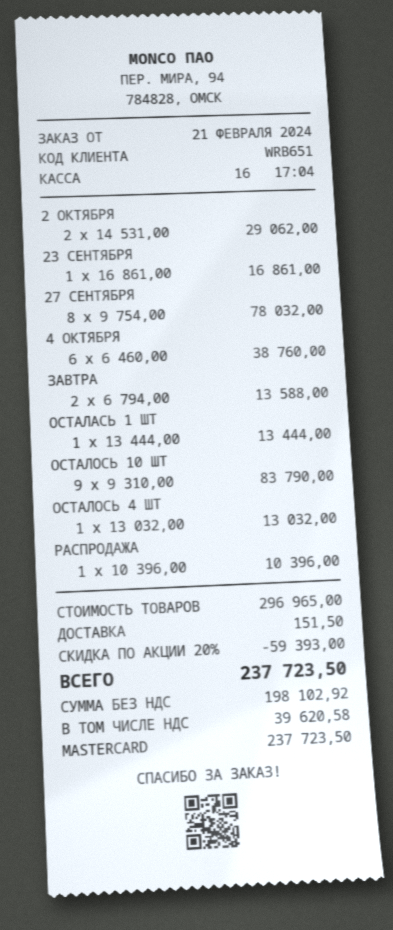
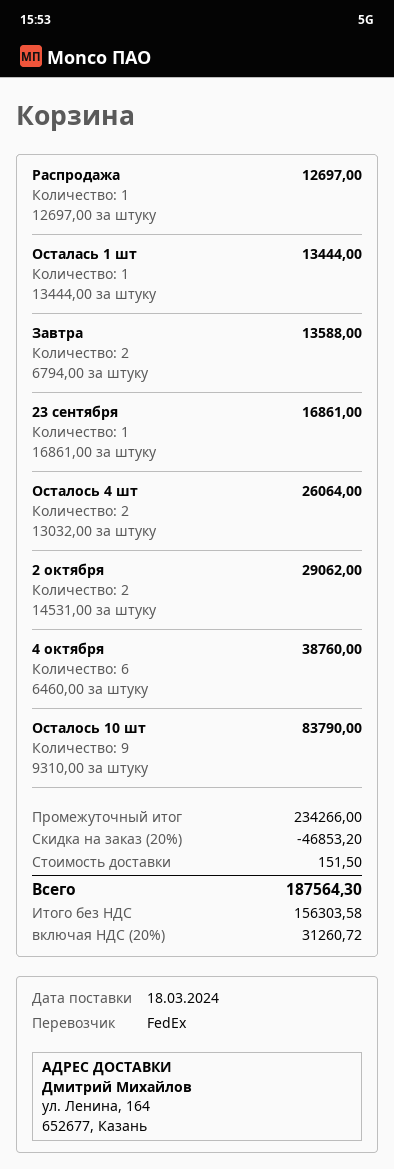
27 СЕНТЯБРЯ: 8 x 9754.00 = 78032.00 -> none
ОСТАЛОСЬ 4 ШТ: 1 x 13032.00 = 13032.00 -> 2 x 13032.00 = 26064.00
РАСПРОДАЖА: 1 x 10396.00 = 10396.00 -> 1 x 12697.00 = 12697.00
subtotal: 296965.00 -> 234266.00
discount: 20% = 59393.00 -> 20% = 46853.20
net: 198102.92 -> 156303.58
tax: 39620.58 -> 31260.72
total: 237723.50 -> 187564.30

